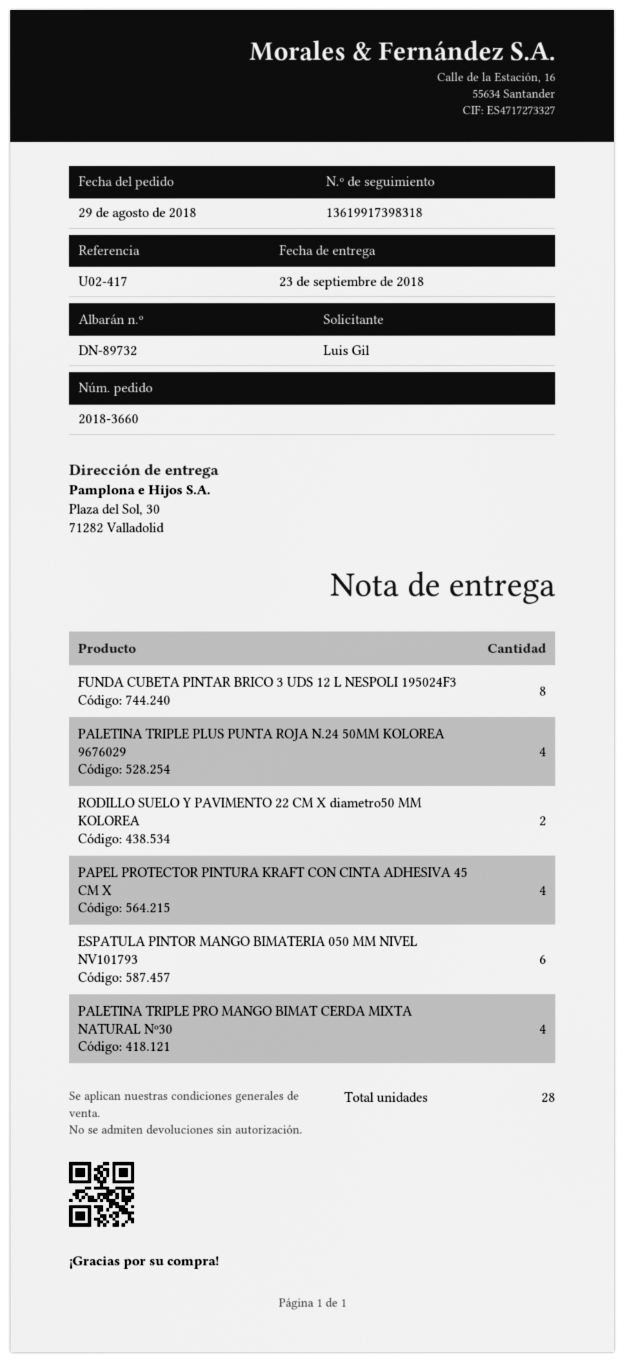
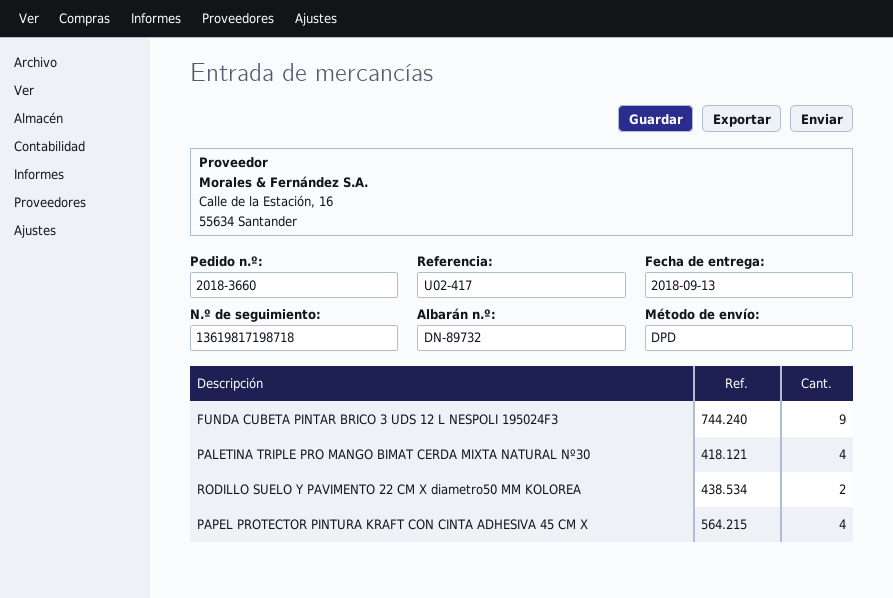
delivery date: 2018-09-23 -> 2018-09-13
tracking number: 13619917398318 -> 13619817198718
FUNDA CUBETA PINTAR BRICO 3 UDS 12 L NESPOLI 195024F3: 8 -> 9
PALETINA TRIPLE PLUS PUNTA ROJA N.24 50MM KOLOREA 9676029: 4 -> none
ESPATULA PINTOR MANGO BIMATERIA 050 MM NIVEL NV101793: 6 -> none

